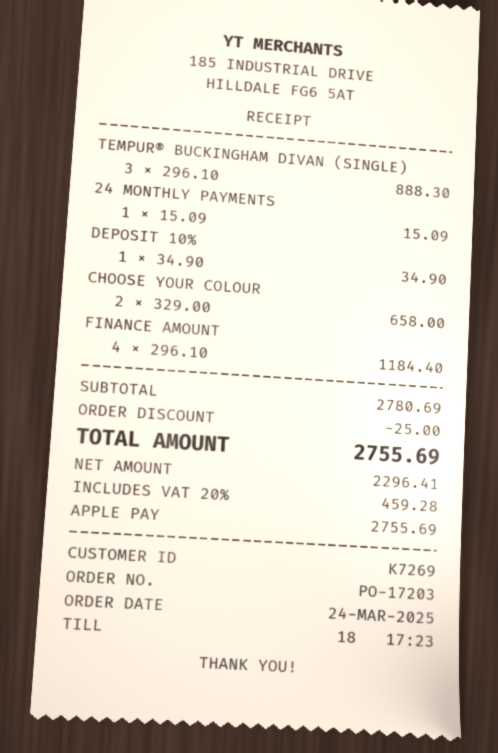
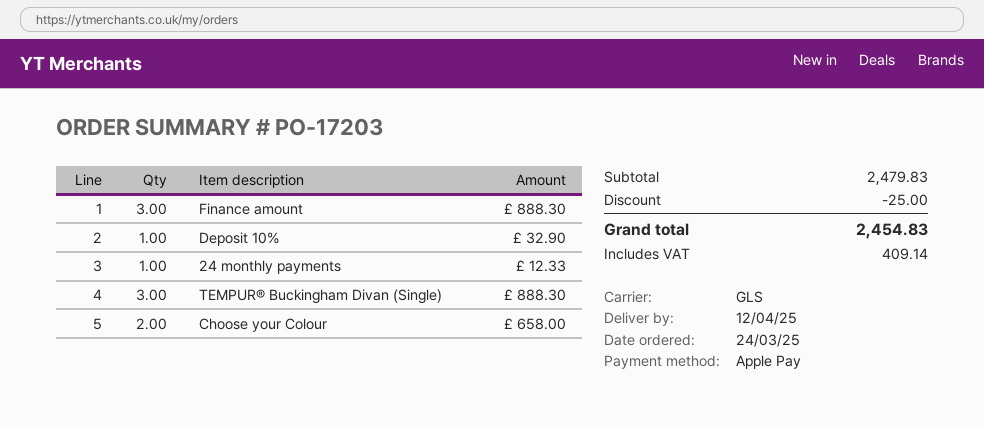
24 MONTHLY PAYMENTS: 1 for 15.09 -> 1 for 12.33
DEPOSIT 10%: 1 for 34.90 -> 1 for 32.90
FINANCE AMOUNT: 4 for 1184.40 -> 3 for 888.30
subtotal: 2780.69 -> 2479.83
tax: 459.28 -> 409.14
total: 2755.69 -> 2454.83

